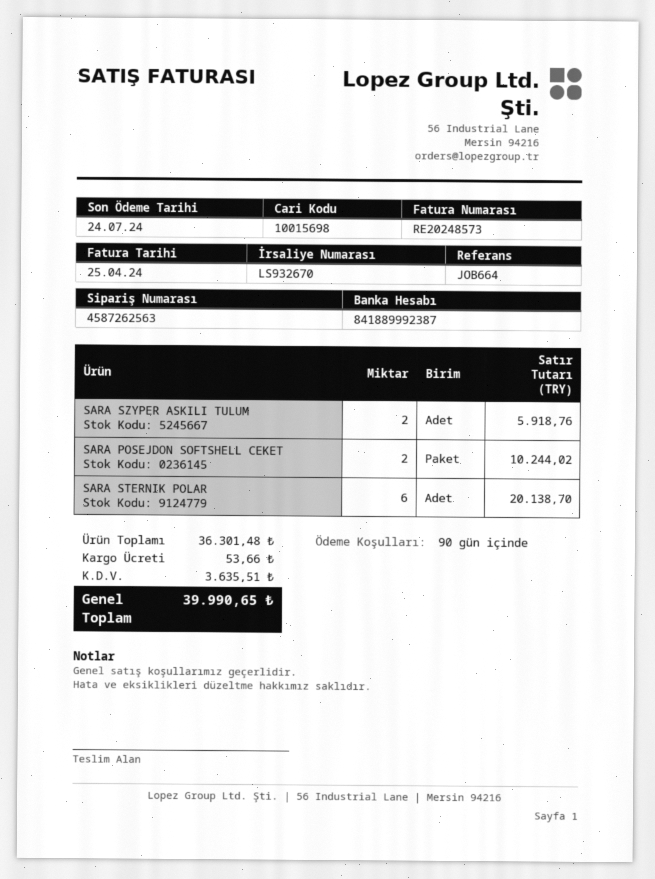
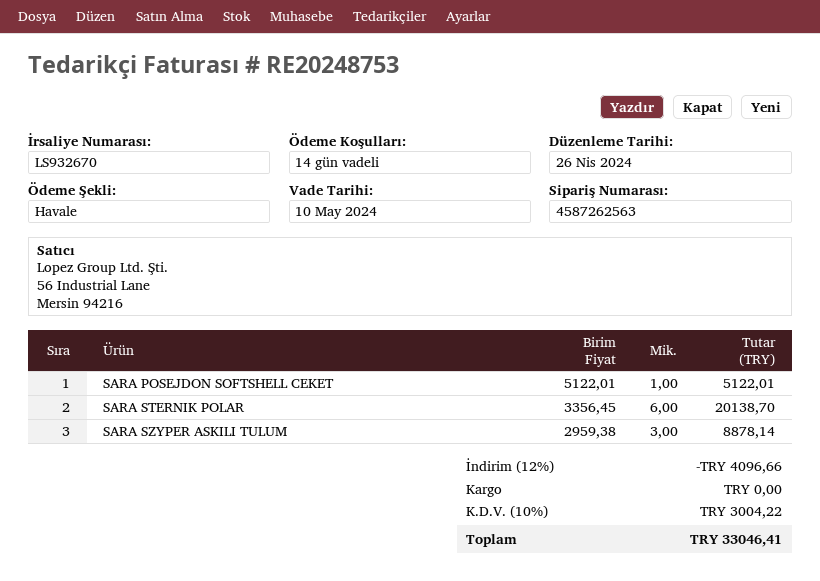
invoice number: RE20248573 -> RE20248753
invoice date: 2024-04-25 -> 2024-04-26
payment terms: 90 days -> 14 days
due date: 2024-07-24 -> 2024-05-10
SARA SZYPER ASKILI TULUM: 2 for 5918.76 -> 3 for 8878.14
SARA POSEJDON SOFTSHELL CEKET: 2 for 10244.02 -> 1 for 5122.01
discount: none -> 12% = 4096.66
shipping: 53.66 -> 0.00
tax: 3635.51 -> 3004.22
total: 39990.65 -> 33046.41

